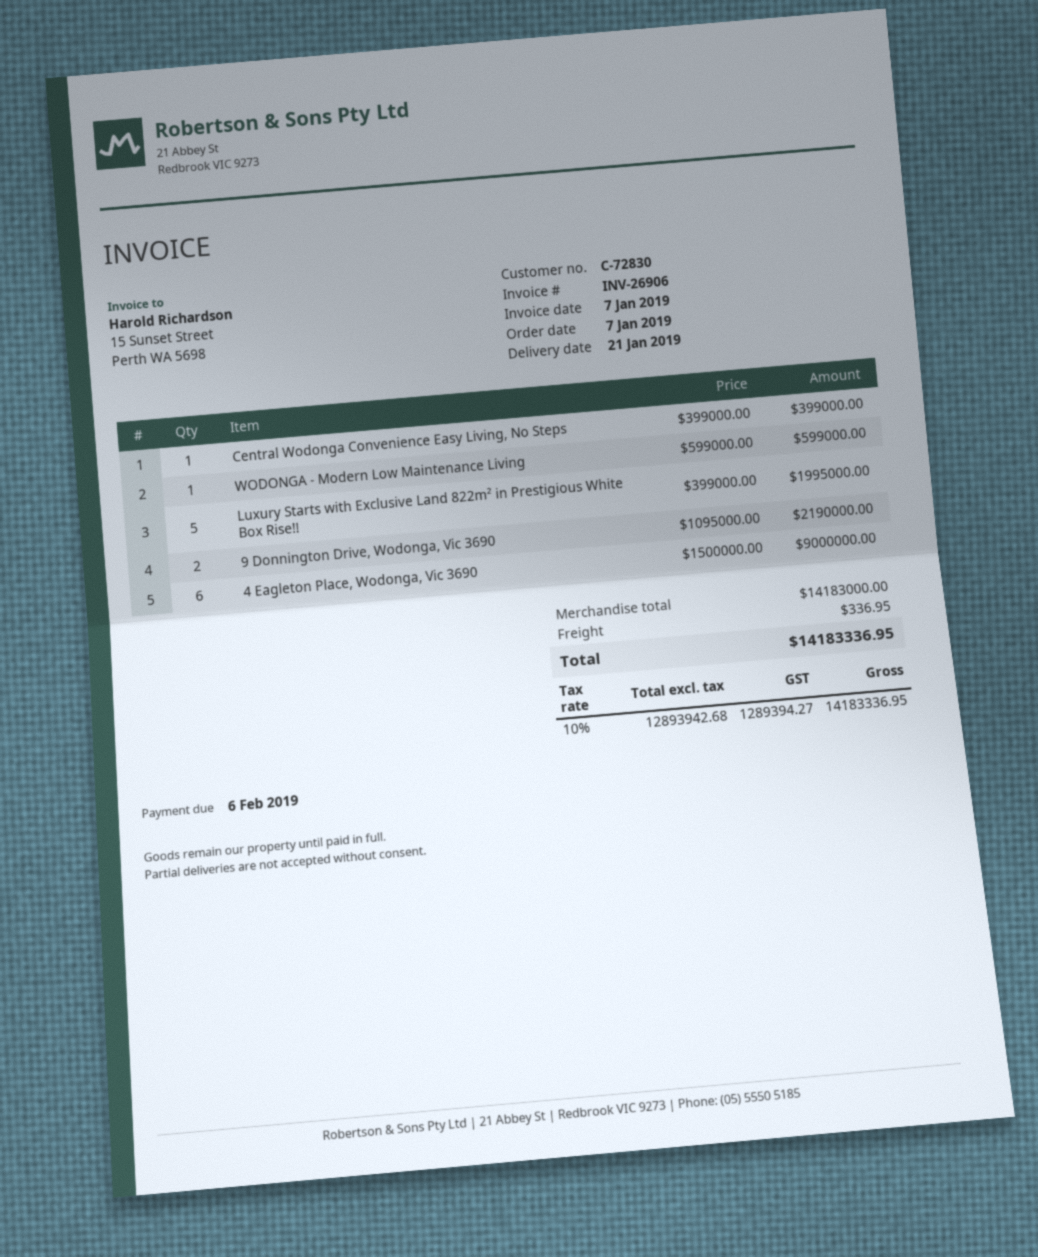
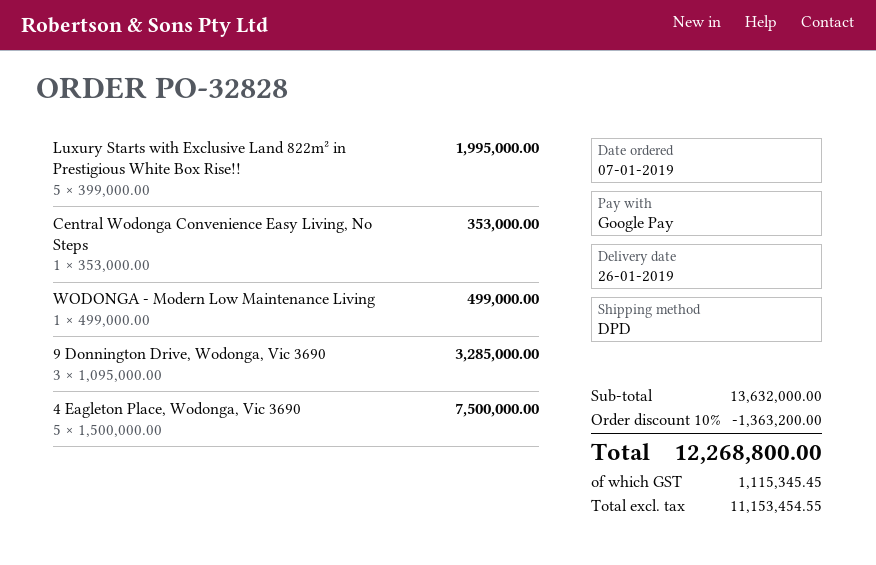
delivery date: 2019-01-21 -> 2019-01-26
Central Wodonga Convenience Easy Living, No Steps: 1 x 399000.00 = 399000.00 -> 1 x 353000.00 = 353000.00
WODONGA - Modern Low Maintenance Living: 1 x 599000.00 = 599000.00 -> 1 x 499000.00 = 499000.00
9 Donnington Drive, Wodonga, Vic 3690: 2 x 1095000.00 = 2190000.00 -> 3 x 1095000.00 = 3285000.00
4 Eagleton Place, Wodonga, Vic 3690: 6 x 1500000.00 = 9000000.00 -> 5 x 1500000.00 = 7500000.00
subtotal: 14183000.00 -> 13632000.00
discount: none -> 10% = 1363200.00
shipping: 336.95 -> none
net: 12893942.68 -> 11153454.55
tax: 1289394.27 -> 1115345.45
total: 14183336.95 -> 12268800.00

